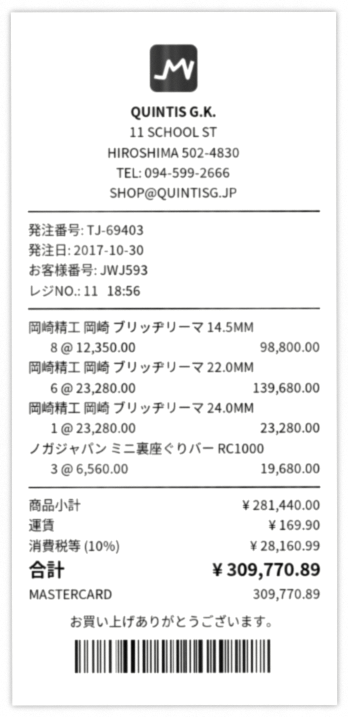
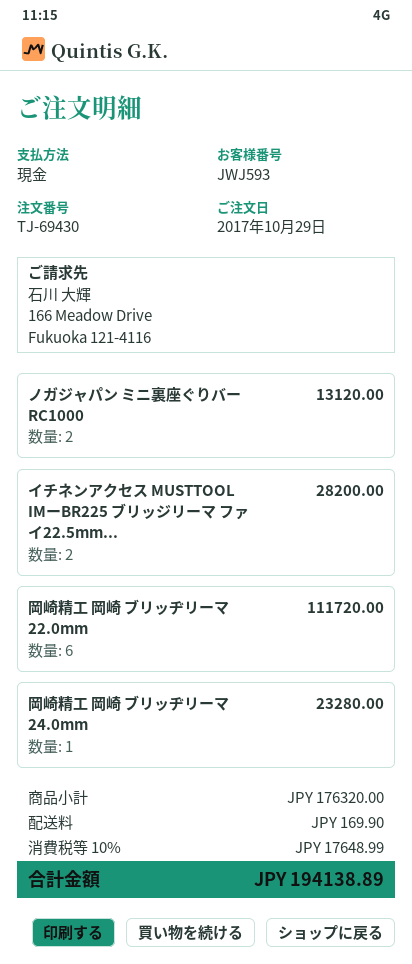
order number: TJ-69403 -> TJ-69430
order date: 2017-10-30 -> 2017-10-29
payment method: Mastercard -> cash
岡崎精工 岡崎 ブリッヂリーマ 14.5MM: 8 for 98800.00 -> none
岡崎精工 岡崎 ブリッヂリーマ 22.0MM: 6 for 139680.00 -> 6 for 111720.00
ノガジャパン ミニ裏座ぐりバー RC1000: 3 for 19680.00 -> 2 for 13120.00
イチネンアクセス MUSTTOOL IMーBR225 ブリッジリーマ ファイ22.5mm...: none -> 2 for 28200.00
subtotal: 281440.00 -> 176320.00
tax: 10% = 28160.99 -> 10% = 17648.99
total: 309770.89 -> 194138.89

